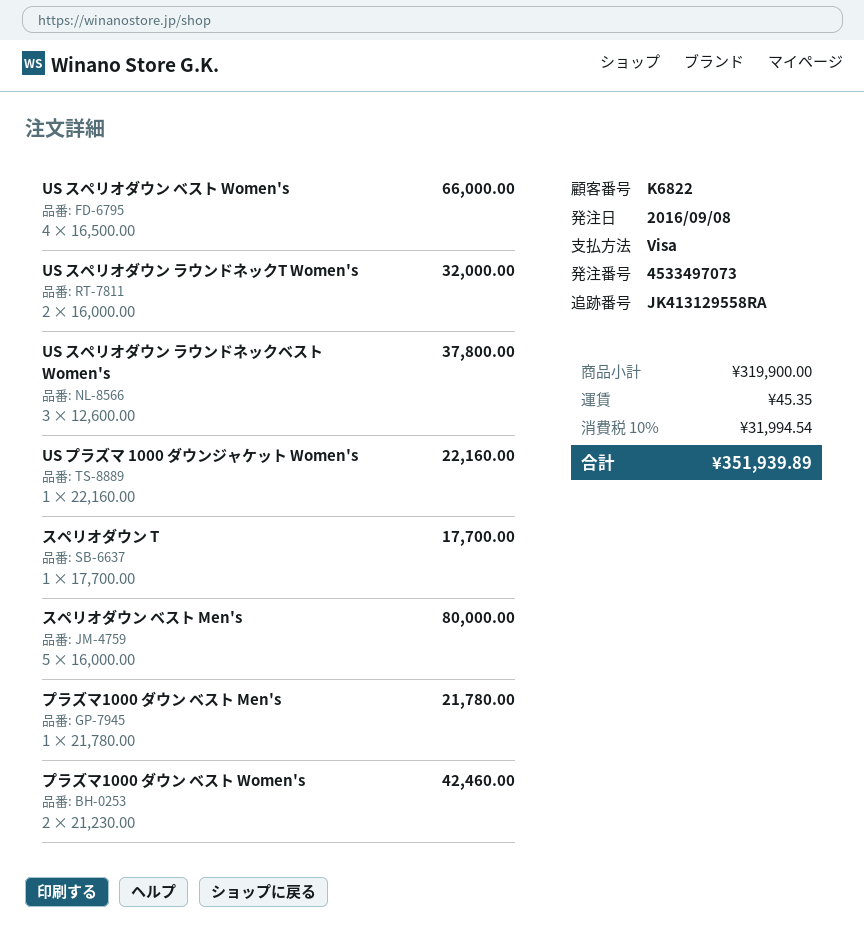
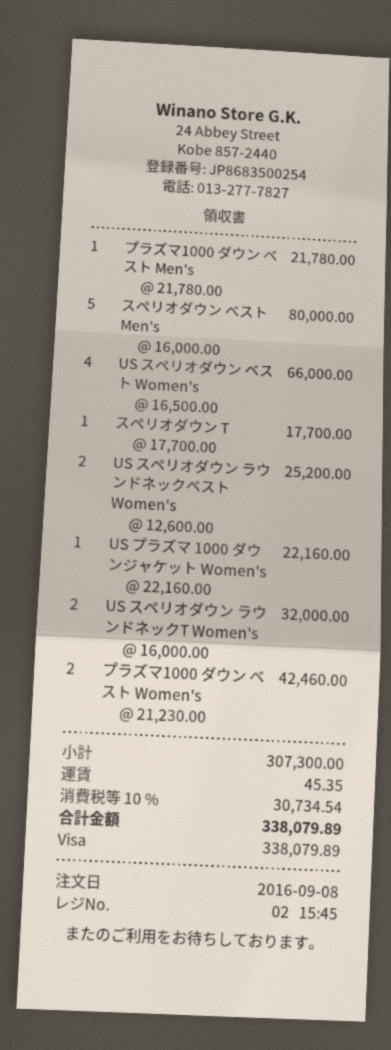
US スペリオダウン ラウンドネックベスト Women's: 3 x 12600.00 = 37800.00 -> 2 x 12600.00 = 25200.00
subtotal: 319900.00 -> 307300.00
tax: 10% = 31994.54 -> 10% = 30734.54
total: 351939.89 -> 338079.89

